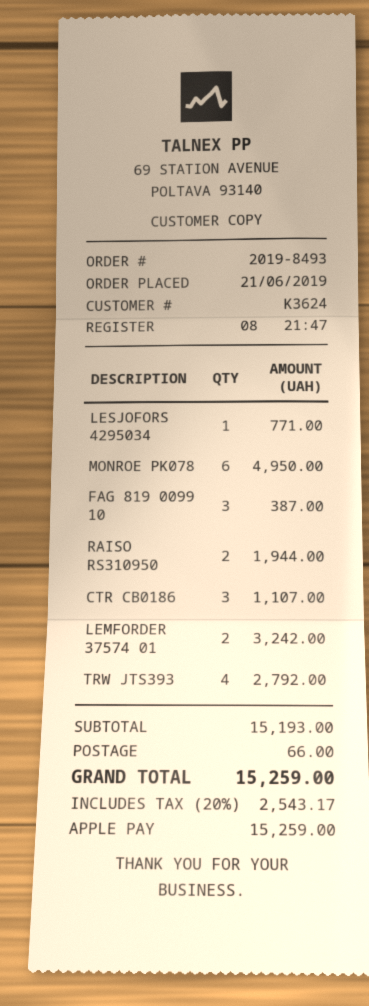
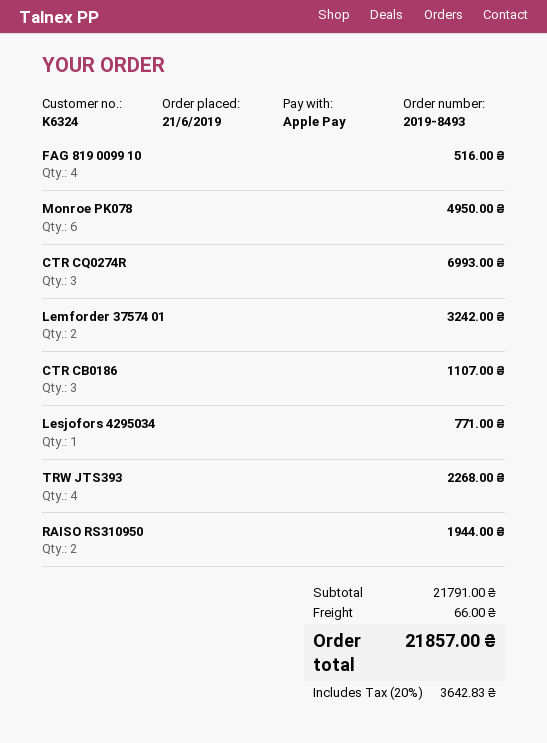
customer number: K3624 -> K6324
FAG 819 0099 10: 3 for 387.00 -> 4 for 516.00
TRW JTS393: 4 for 2792.00 -> 4 for 2268.00
CTR CQ0274R: none -> 3 for 6993.00
subtotal: 15193.00 -> 21791.00
tax: 20% = 2543.17 -> 20% = 3642.83
total: 15259.00 -> 21857.00

